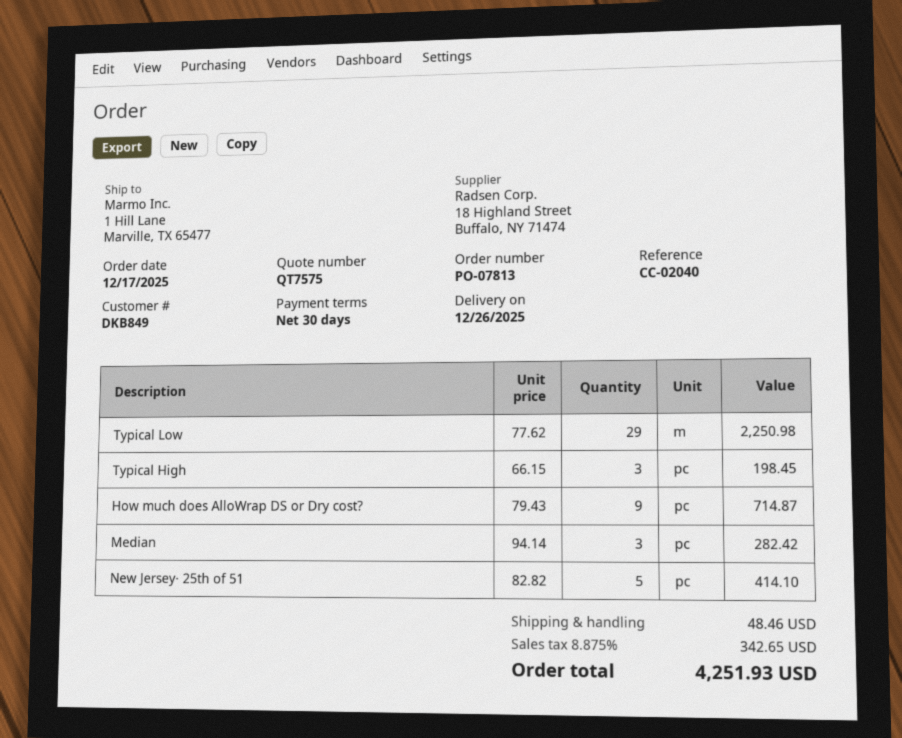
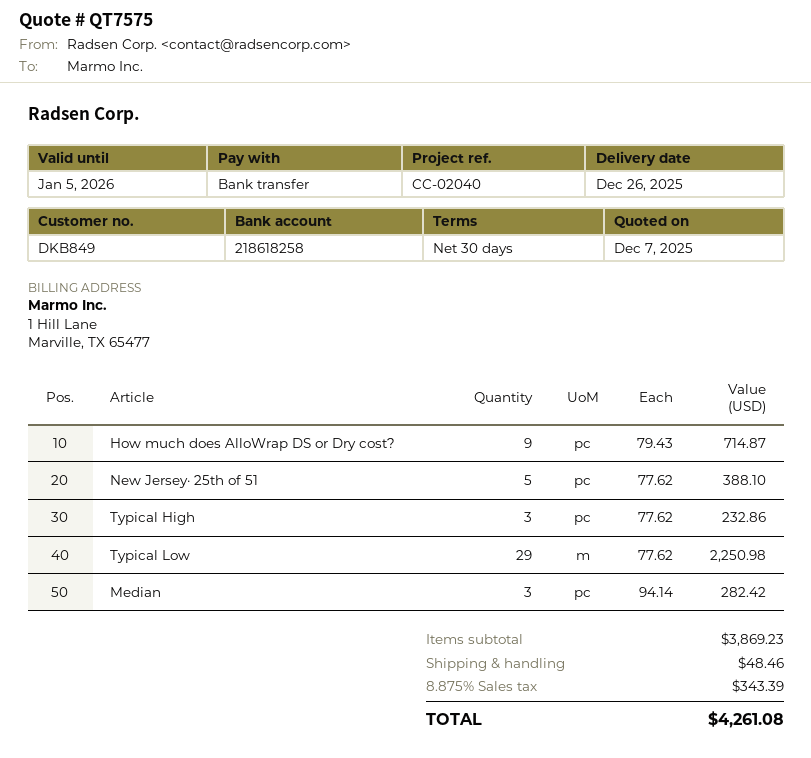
Typical High: 3 x 66.15 = 198.45 -> 3 x 77.62 = 232.86
New Jersey· 25th of 51: 5 x 82.82 = 414.10 -> 5 x 77.62 = 388.10
tax: 8.875% = 342.65 -> 8.875% = 343.39
total: 4251.93 -> 4261.08

